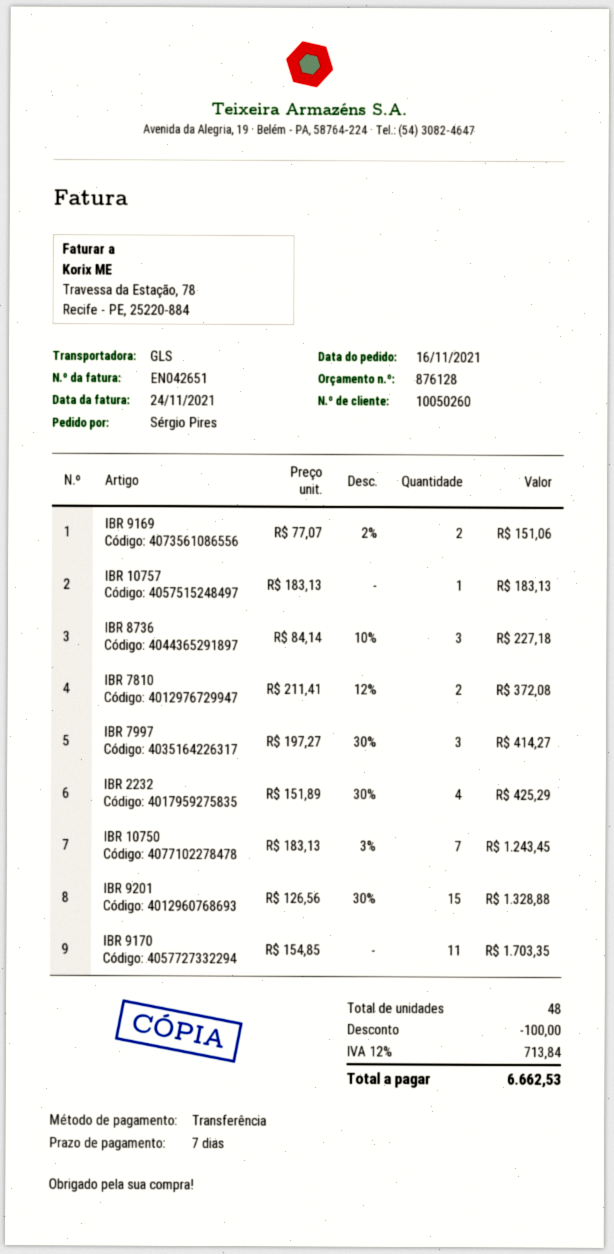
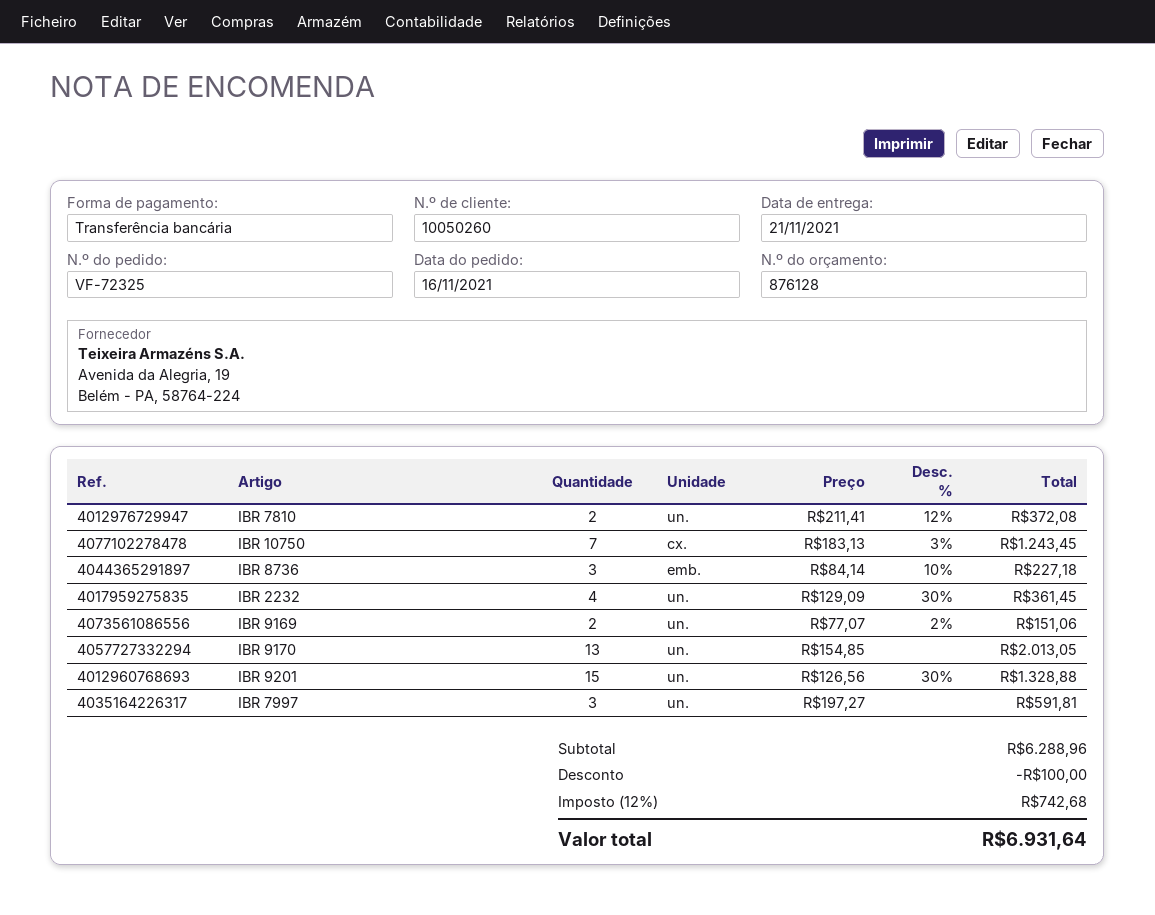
IBR 10757: 1 x 183.13 = 183.13 -> none
IBR 7997: 3 x 197.27 - 30% = 414.27 -> 3 x 197.27 = 591.81
IBR 2232: 4 x 151.89 - 30% = 425.29 -> 4 x 129.09 - 30% = 361.45
IBR 9170: 11 x 154.85 = 1703.35 -> 13 x 154.85 = 2013.05
tax: 12% = 713.84 -> 12% = 742.68
total: 6662.53 -> 6931.64

